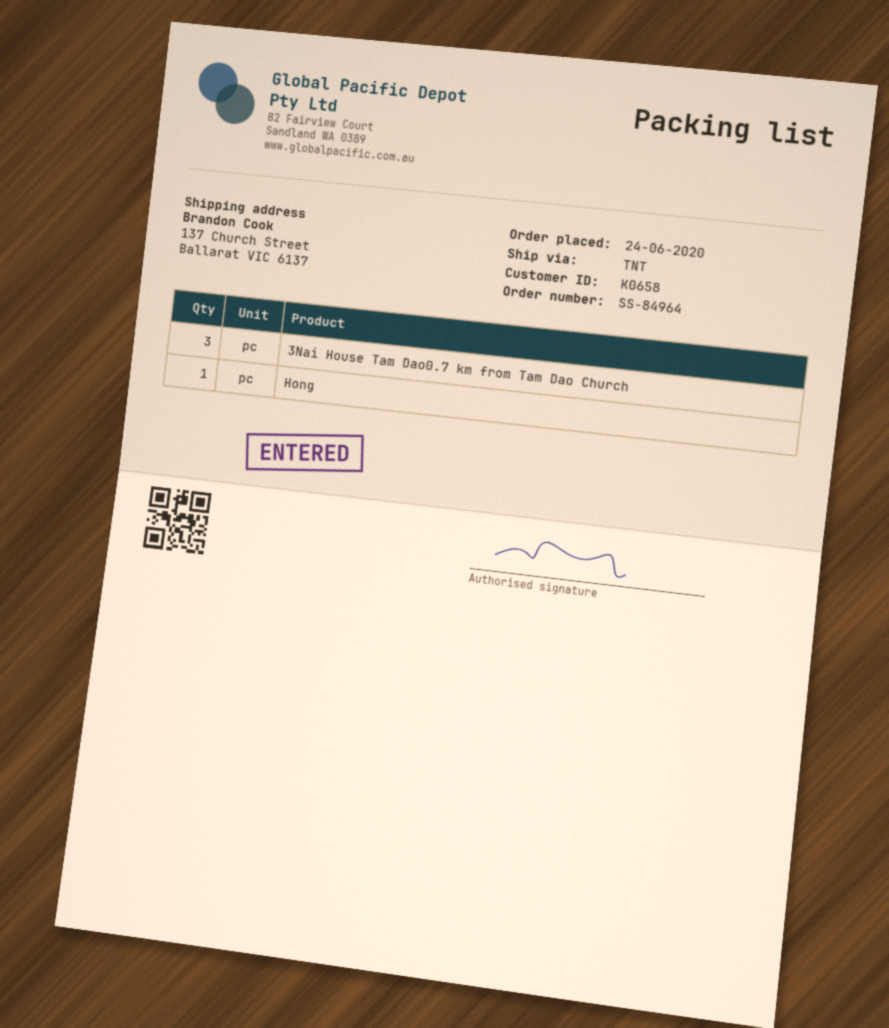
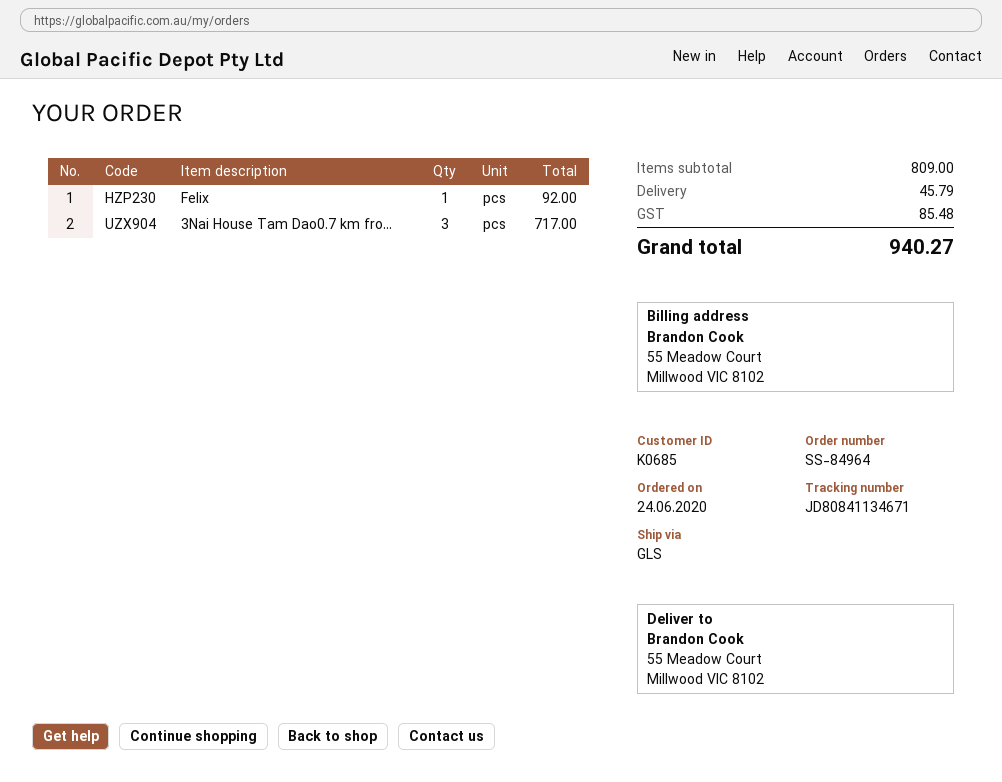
customer number: K0658 -> K0685
shipping method: TNT -> GLS
ship to: 137 Church Street, Ballarat VIC 6137 -> 55 Meadow Court, Millwood VIC 8102
Hong: 1 -> none
Felix: none -> 1

